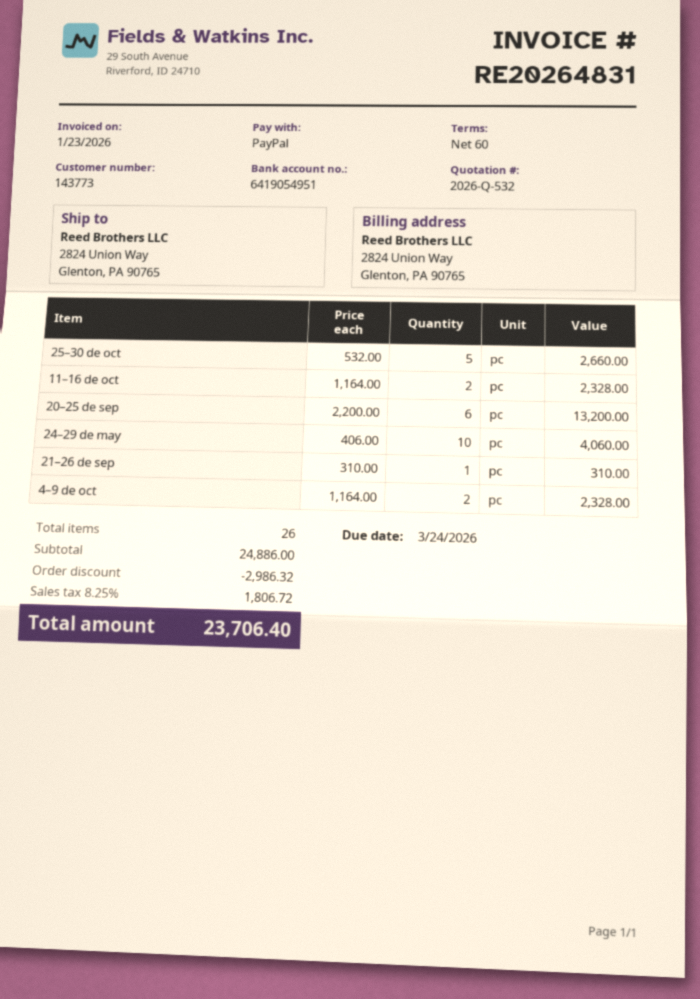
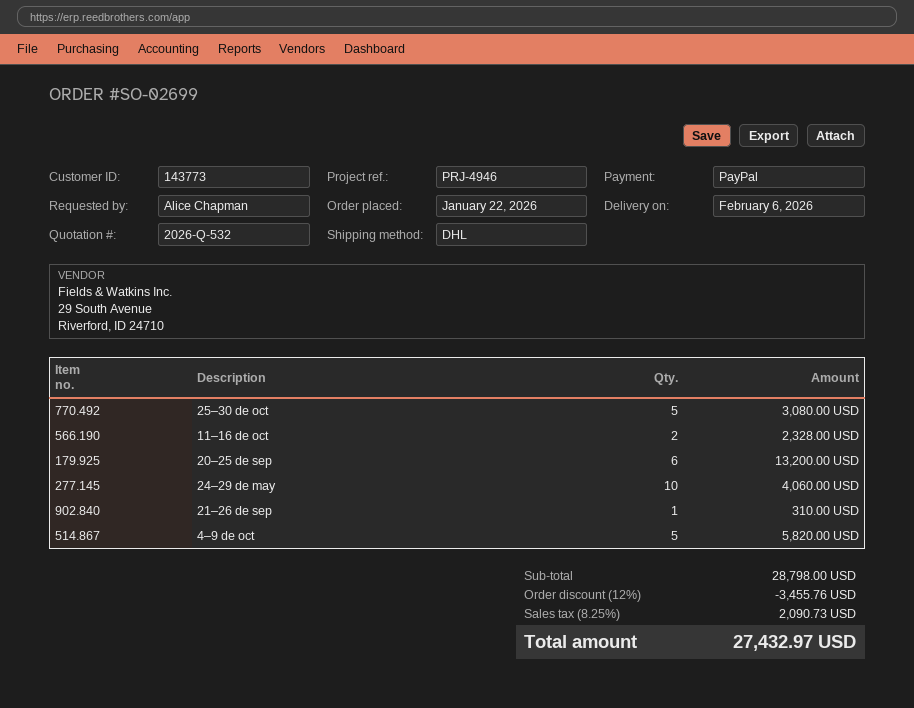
25–30 de oct: 5 for 2660.00 -> 5 for 3080.00
4–9 de oct: 2 for 2328.00 -> 5 for 5820.00
subtotal: 24886.00 -> 28798.00
discount: 2986.32 -> 3455.76
tax: 8.25% = 1806.72 -> 8.25% = 2090.73
total: 23706.40 -> 27432.97

